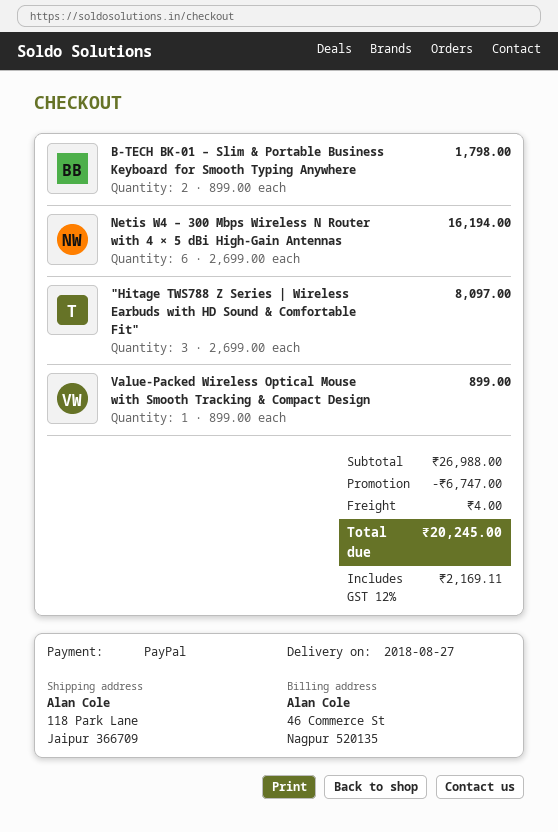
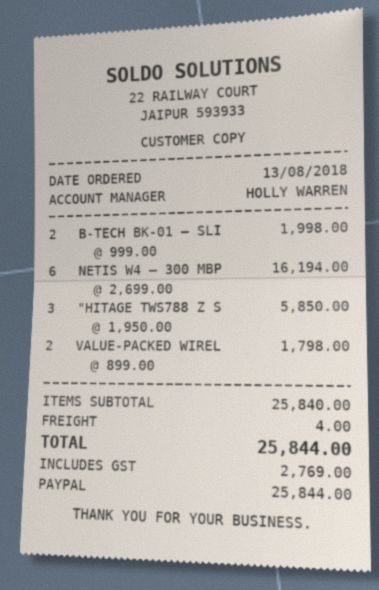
B-TECH BK-01 – Slim & Portable Business Keyboard for Smooth Typing Anywhere: 2 x 899.00 = 1798.00 -> 2 x 999.00 = 1998.00
"Hitage TWS788 Z Series | Wireless Earbuds with HD Sound & Comfortable Fit": 3 x 2699.00 = 8097.00 -> 3 x 1950.00 = 5850.00
Value-Packed Wireless Optical Mouse with Smooth Tracking & Compact Design: 1 x 899.00 = 899.00 -> 2 x 899.00 = 1798.00
subtotal: 26988.00 -> 25840.00
discount: 6747.00 -> none
tax: 2169.11 -> 2769.00
total: 20245.00 -> 25844.00

